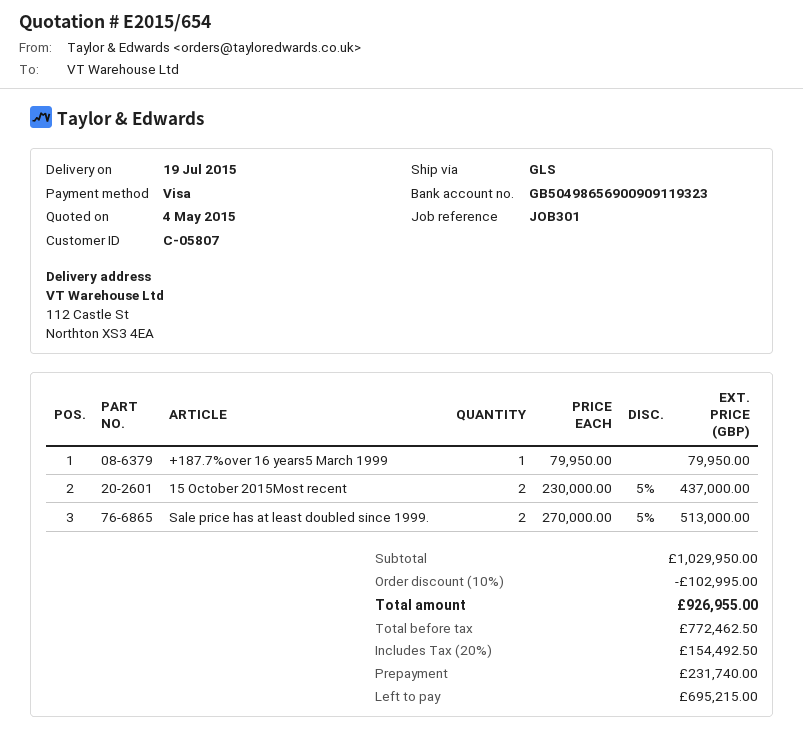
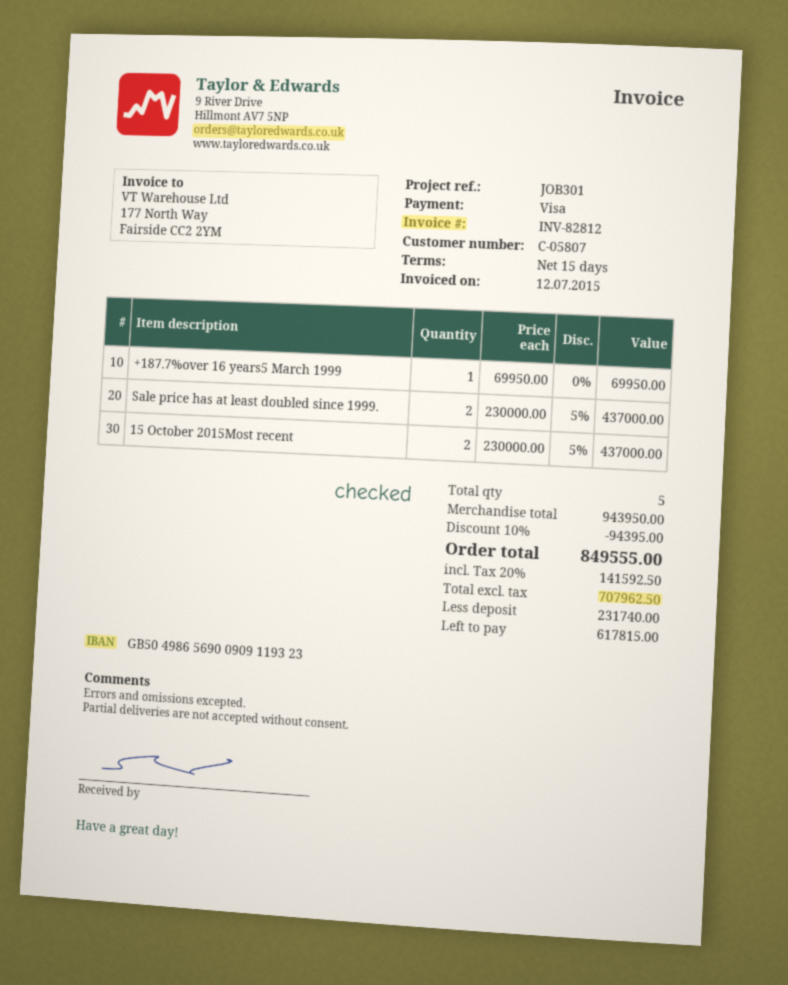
+187.7%over 16 years5 March 1999: 1 x 79950.00 = 79950.00 -> 1 x 69950.00 = 69950.00
Sale price has at least doubled since 1999.: 2 x 270000.00 - 5% = 513000.00 -> 2 x 230000.00 - 5% = 437000.00
subtotal: 1029950.00 -> 943950.00
discount: 10% = 102995.00 -> 10% = 94395.00
net: 772462.50 -> 707962.50
tax: 20% = 154492.50 -> 20% = 141592.50
total: 926955.00 -> 849555.00
balance: 695215.00 -> 617815.00

